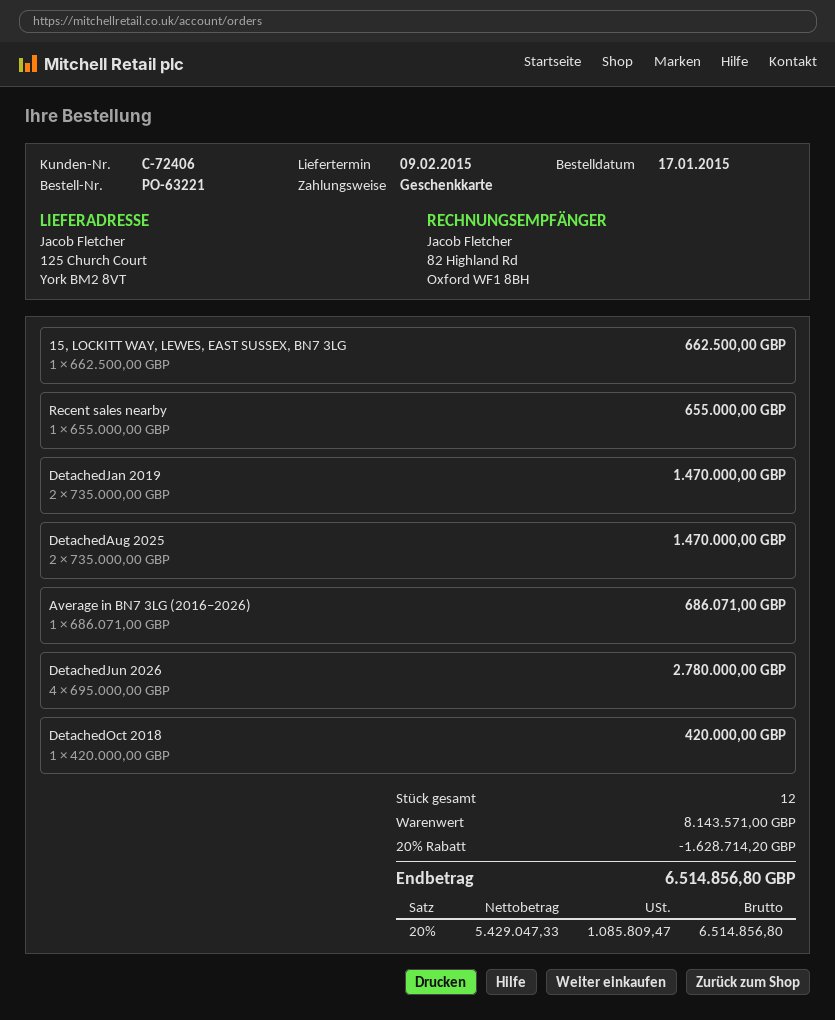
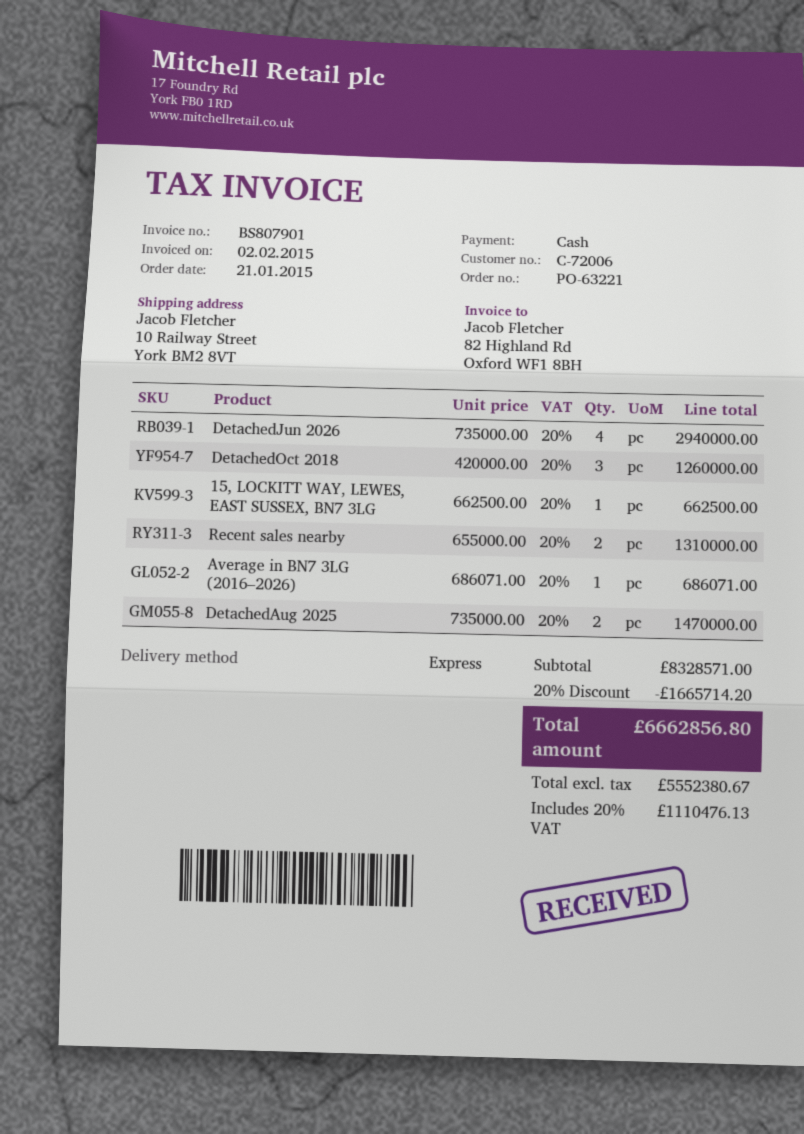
order date: 2015-01-17 -> 2015-01-21
customer number: C-72406 -> C-72006
payment method: gift card -> cash
ship to: 125 Church Court, York BM2 8VT -> 10 Railway Street, York BM2 8VT
Recent sales nearby: 1 x 655000.00 = 655000.00 -> 2 x 655000.00 = 1310000.00
DetachedJan 2019: 2 x 735000.00 = 1470000.00 -> none
DetachedJun 2026: 4 x 695000.00 = 2780000.00 -> 4 x 735000.00 = 2940000.00
DetachedOct 2018: 1 x 420000.00 = 420000.00 -> 3 x 420000.00 = 1260000.00
subtotal: 8143571.00 -> 8328571.00
discount: 20% = 1628714.20 -> 20% = 1665714.20
net: 5429047.33 -> 5552380.67
tax: 20% = 1085809.47 -> 20% = 1110476.13
total: 6514856.80 -> 6662856.80

